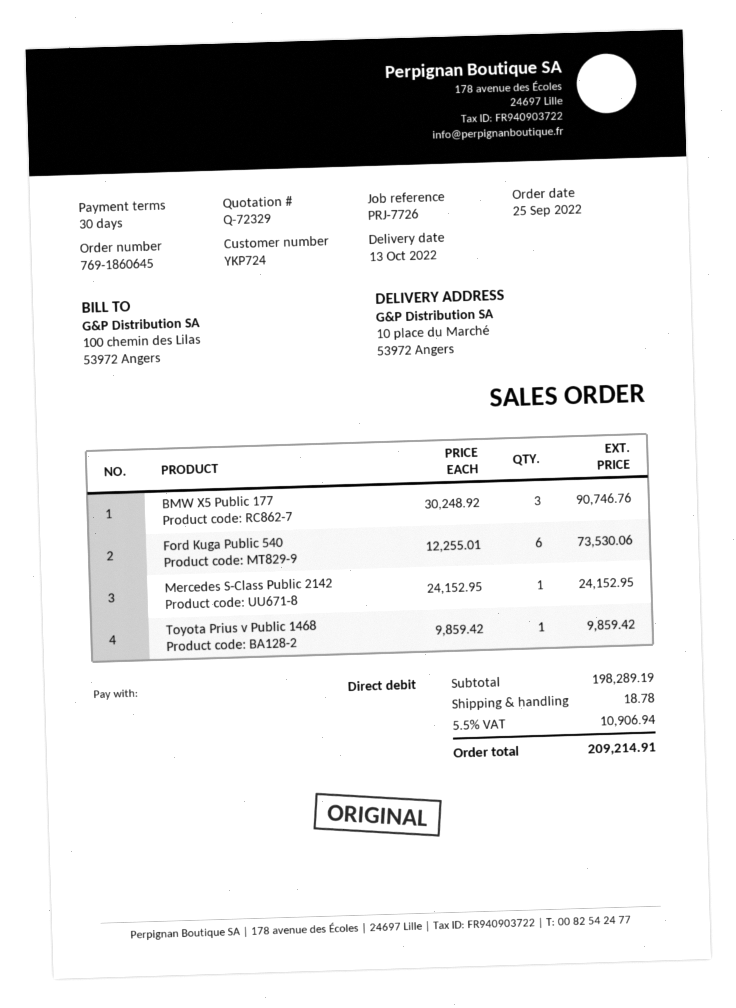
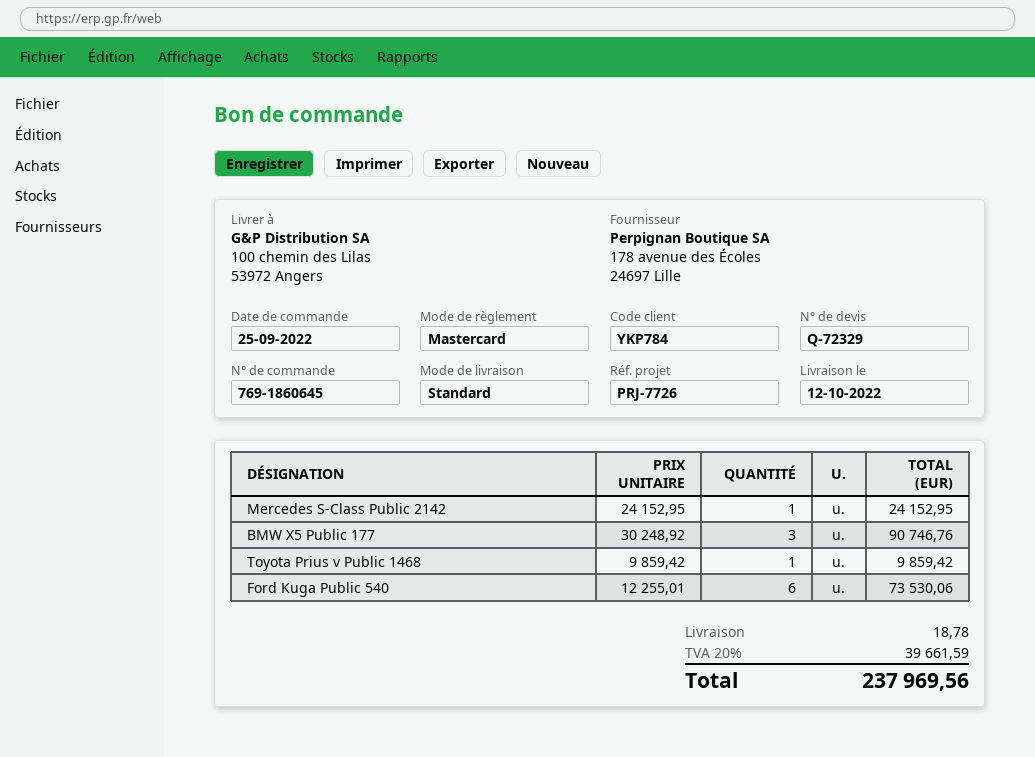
delivery date: 2022-10-13 -> 2022-10-12
customer number: YKP724 -> YKP784
payment method: direct debit -> Mastercard
ship to: 10 place du Marché, 53972 Angers -> 100 chemin des Lilas, 53972 Angers
tax: 5.5% = 10906.94 -> 20% = 39661.59
total: 209214.91 -> 237969.56

